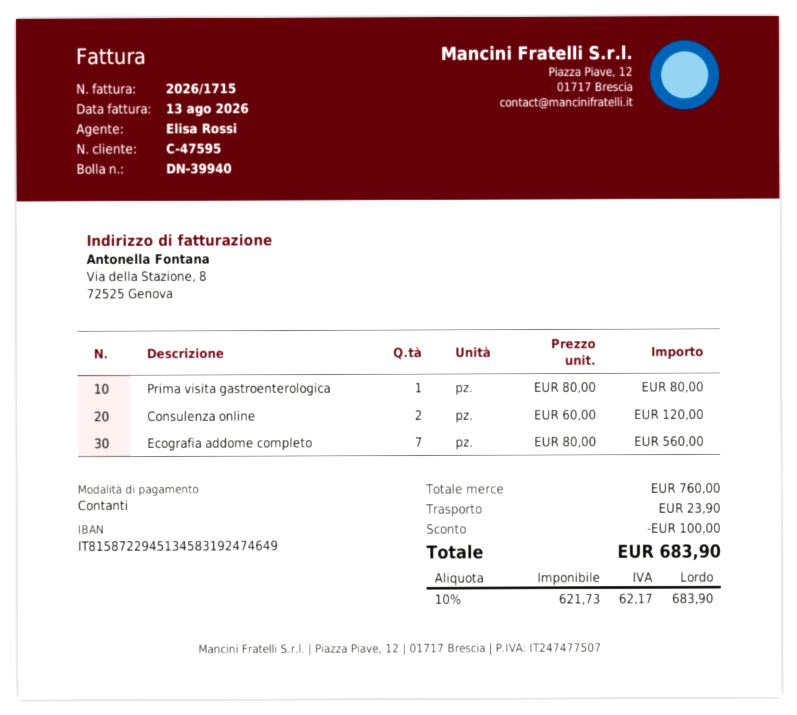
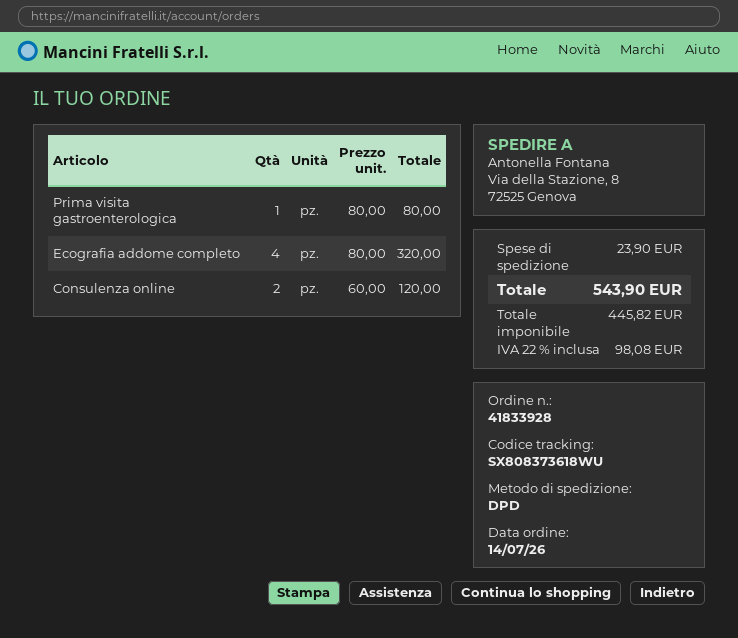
Ecografia addome completo: 7 x 80.00 = 560.00 -> 4 x 80.00 = 320.00
discount: 100.00 -> none
net: 621.73 -> 445.82
tax: 10% = 62.17 -> 22% = 98.08
total: 683.90 -> 543.90

